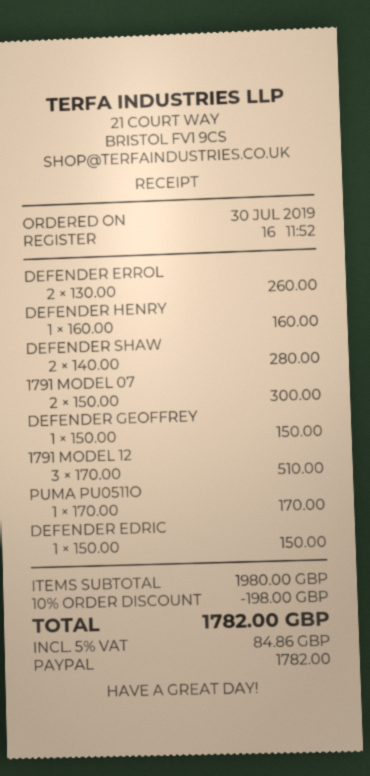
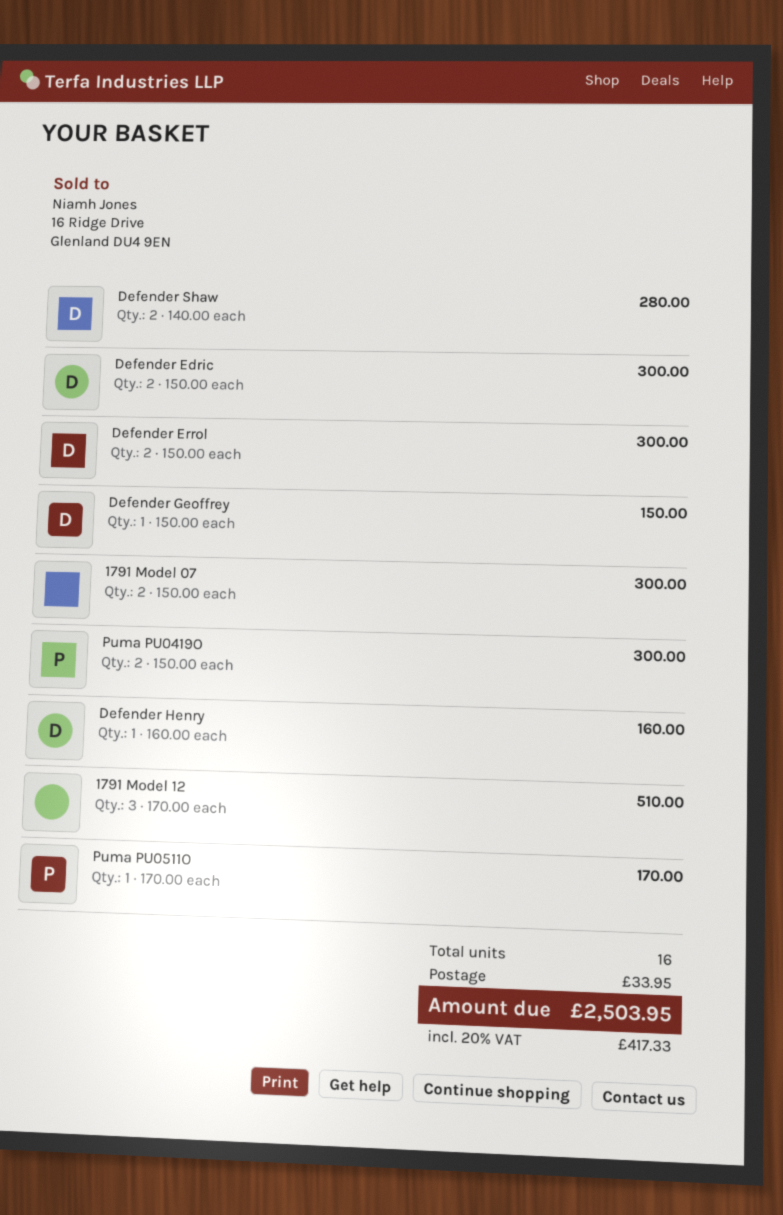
DEFENDER ERROL: 2 x 130.00 = 260.00 -> 2 x 150.00 = 300.00
DEFENDER EDRIC: 1 x 150.00 = 150.00 -> 2 x 150.00 = 300.00
Puma PU0419O: none -> 2 x 150.00 = 300.00
discount: 10% = 198.00 -> none
shipping: none -> 33.95
tax: 5% = 84.86 -> 20% = 417.33
total: 1782.00 -> 2503.95

